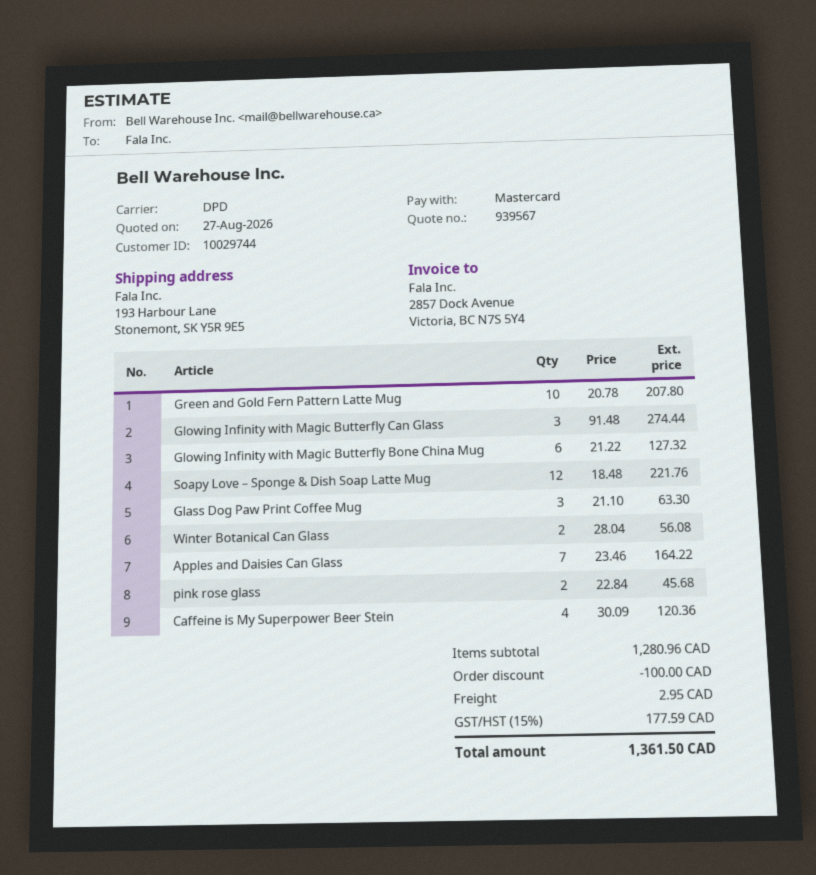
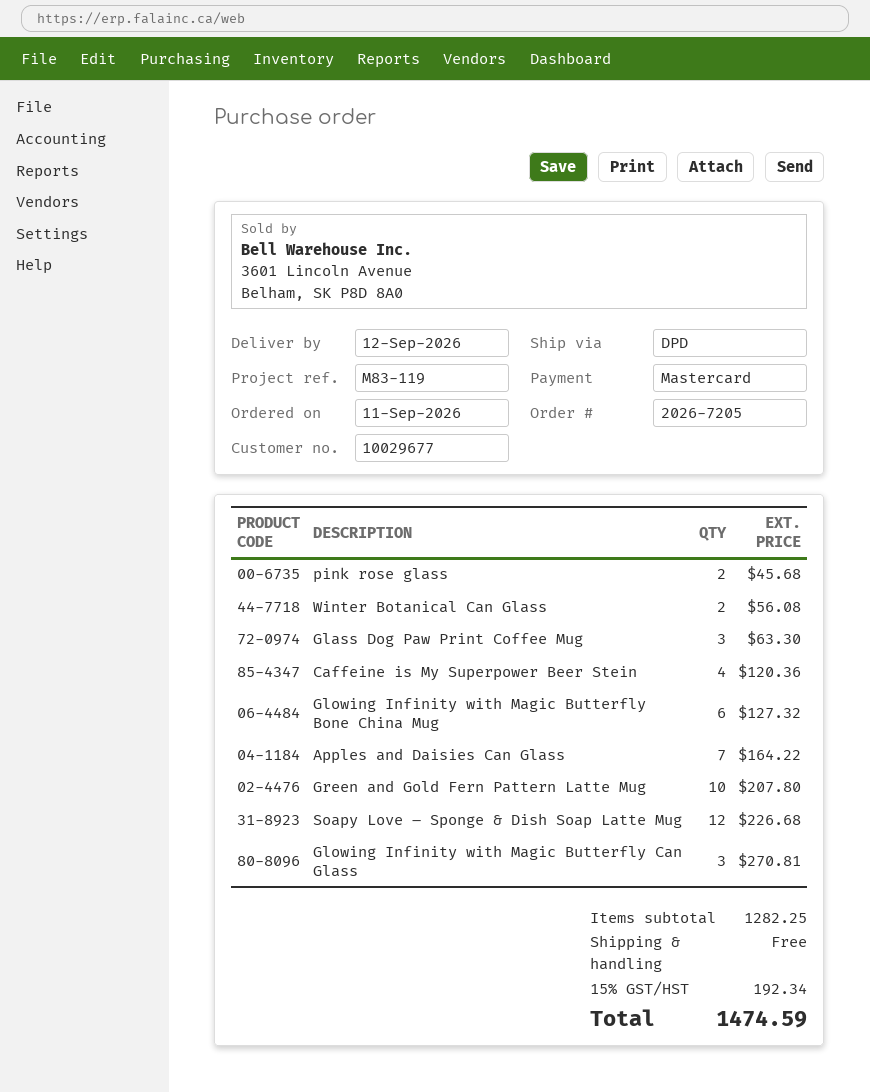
customer number: 10029744 -> 10029677
Glowing Infinity with Magic Butterfly Can Glass: 3 for 274.44 -> 3 for 270.81
Soapy Love – Sponge & Dish Soap Latte Mug: 12 for 221.76 -> 12 for 226.68
subtotal: 1280.96 -> 1282.25
discount: 100.00 -> none
shipping: 2.95 -> 0.00
tax: 15% = 177.59 -> 15% = 192.34
total: 1361.50 -> 1474.59

